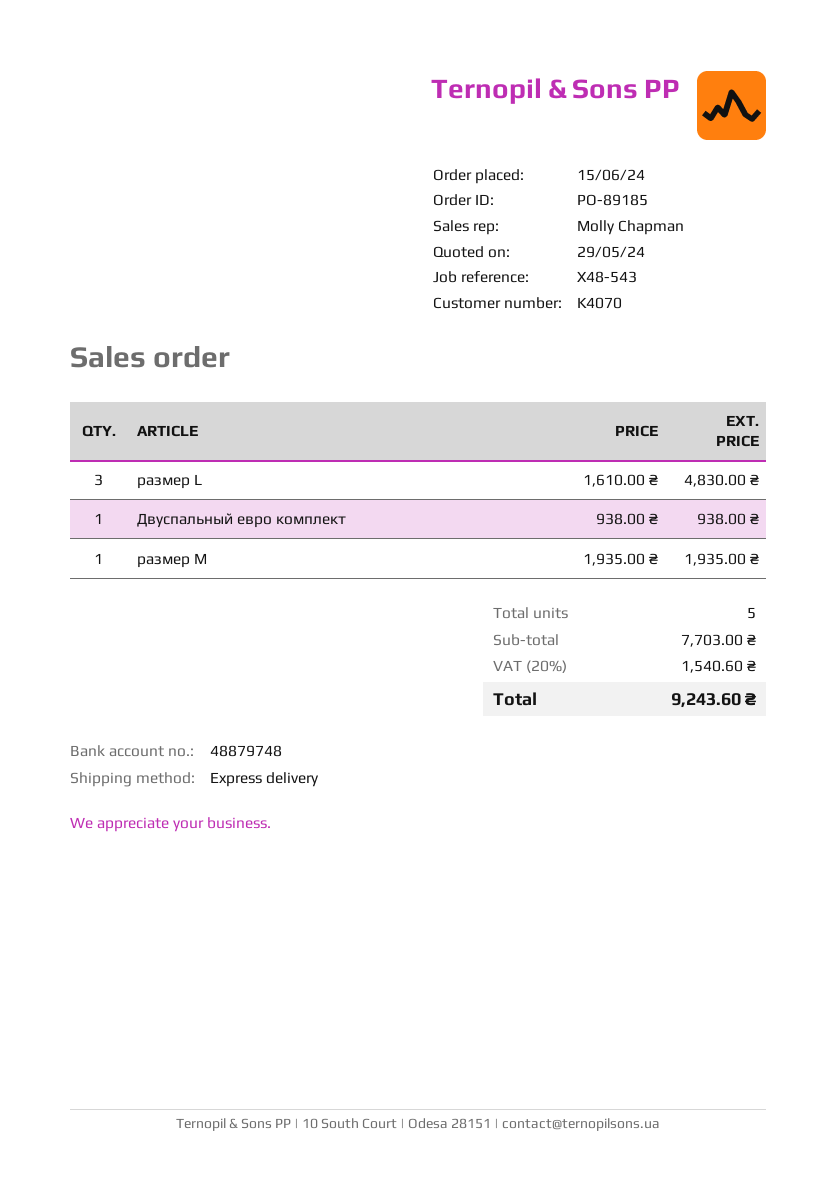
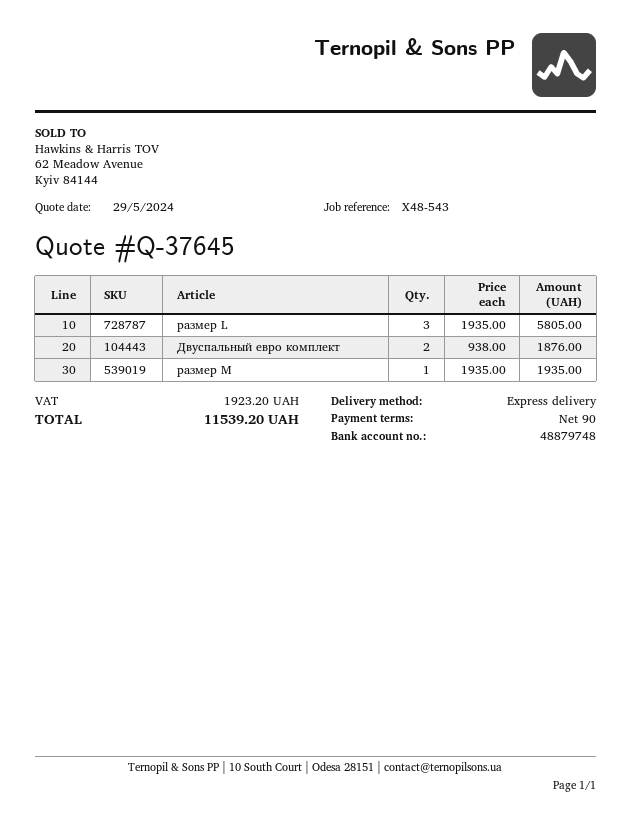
размер L: 3 x 1610.00 = 4830.00 -> 3 x 1935.00 = 5805.00
Двуспальный евро комплект: 1 x 938.00 = 938.00 -> 2 x 938.00 = 1876.00
tax: 1540.60 -> 1923.20
total: 9243.60 -> 11539.20

